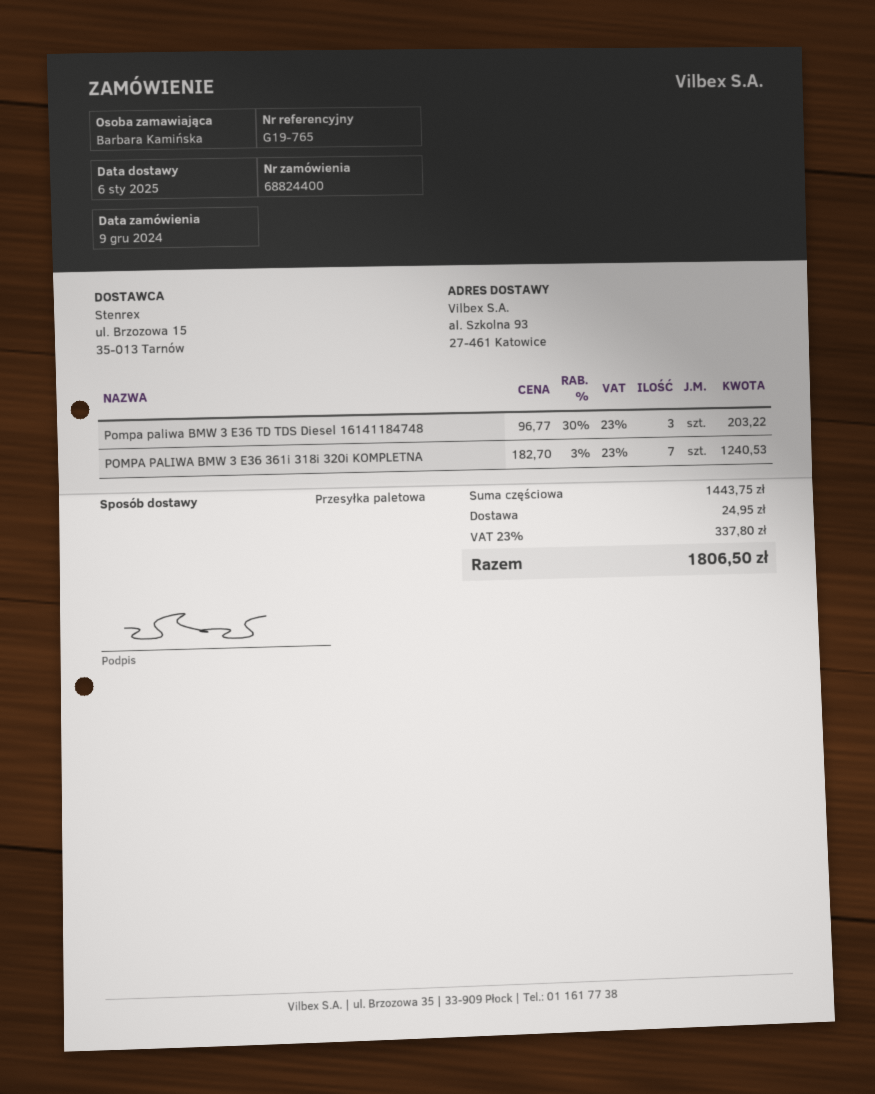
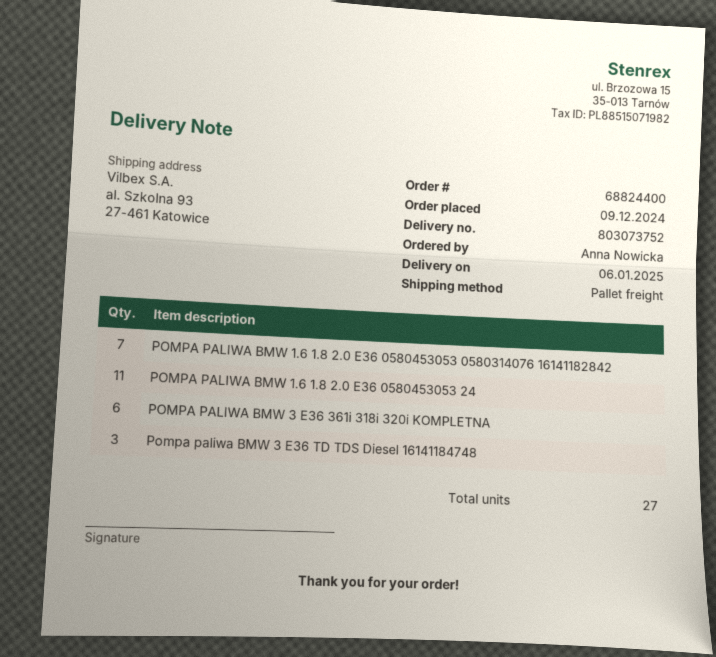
ordered by: Barbara Kamińska -> Anna Nowicka
POMPA PALIWA BMW 3 E36 361i 318i 320i KOMPLETNA: 7 -> 6
POMPA PALIWA BMW 1.6 1.8 2.0 E36 0580453053 0580314076 16141182842: none -> 7
POMPA PALIWA BMW 1.6 1.8 2.0 E36 0580453053 24: none -> 11

